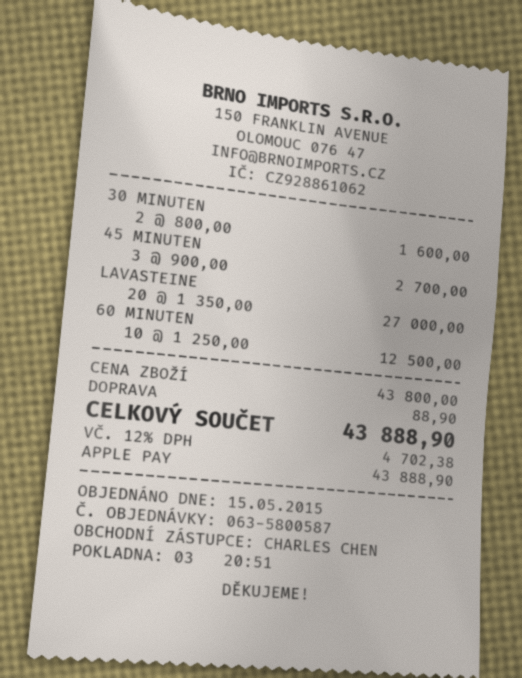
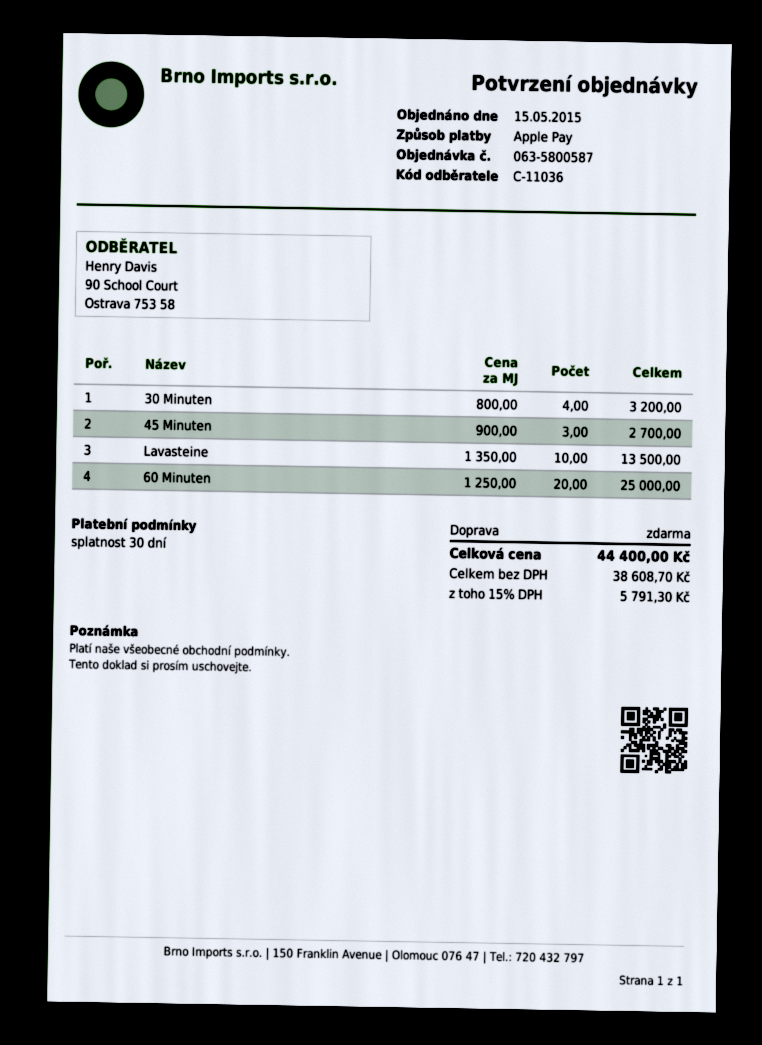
30 MINUTEN: 2 x 800.00 = 1600.00 -> 4 x 800.00 = 3200.00
LAVASTEINE: 20 x 1350.00 = 27000.00 -> 10 x 1350.00 = 13500.00
60 MINUTEN: 10 x 1250.00 = 12500.00 -> 20 x 1250.00 = 25000.00
shipping: 88.90 -> 0.00
tax: 12% = 4702.38 -> 15% = 5791.30
total: 43888.90 -> 44400.00

